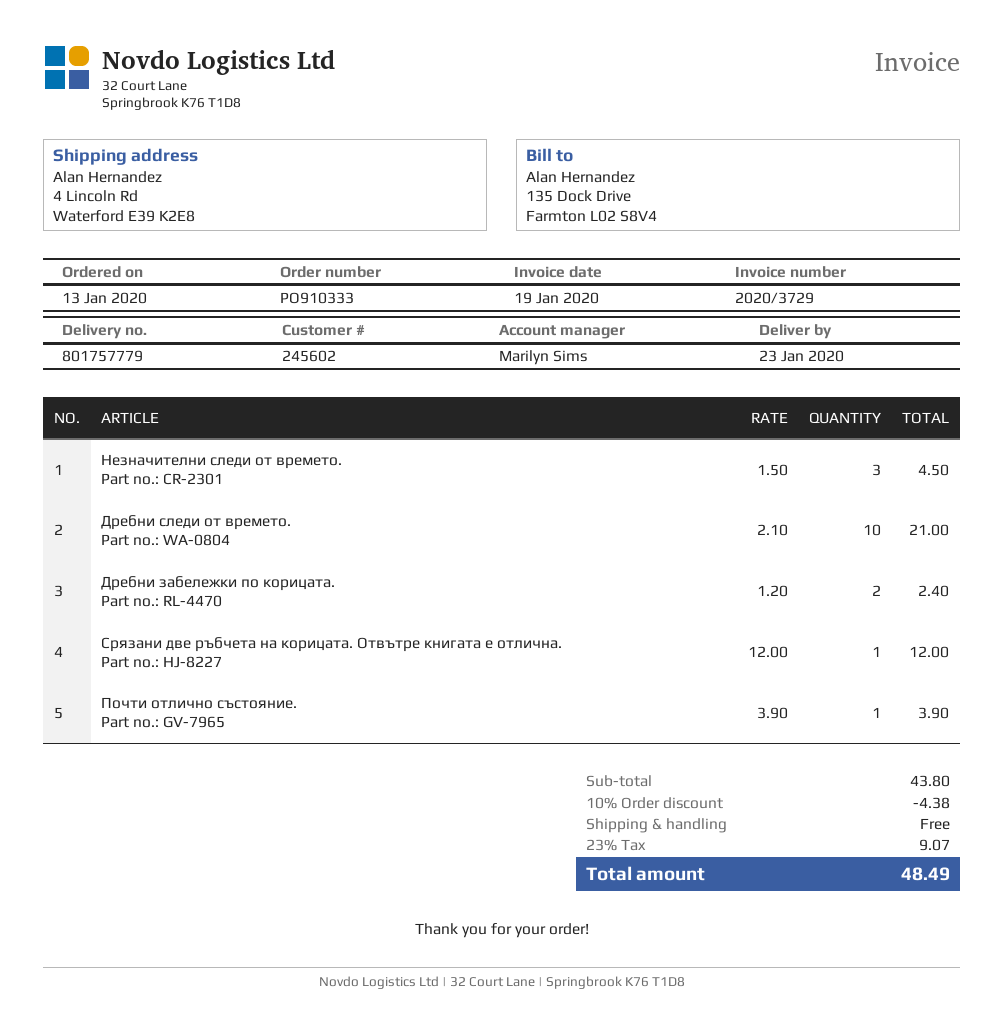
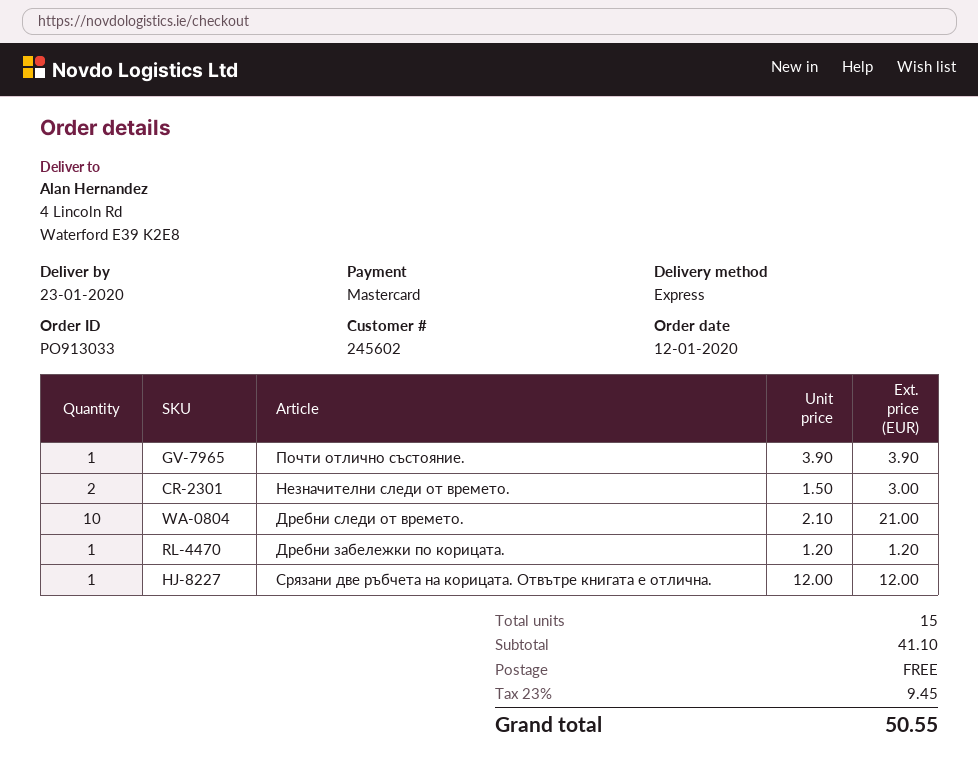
order number: PO910333 -> PO913033
order date: 2020-01-13 -> 2020-01-12
Незначителни следи от времето.: 3 x 1.50 = 4.50 -> 2 x 1.50 = 3.00
Дребни забележки по корицата.: 2 x 1.20 = 2.40 -> 1 x 1.20 = 1.20
subtotal: 43.80 -> 41.10
discount: 10% = 4.38 -> none
tax: 23% = 9.07 -> 23% = 9.45
total: 48.49 -> 50.55

